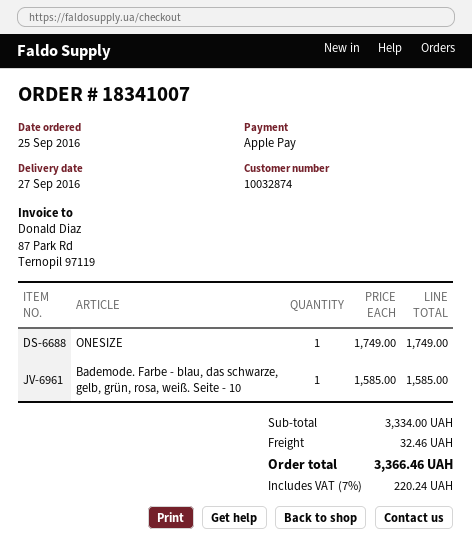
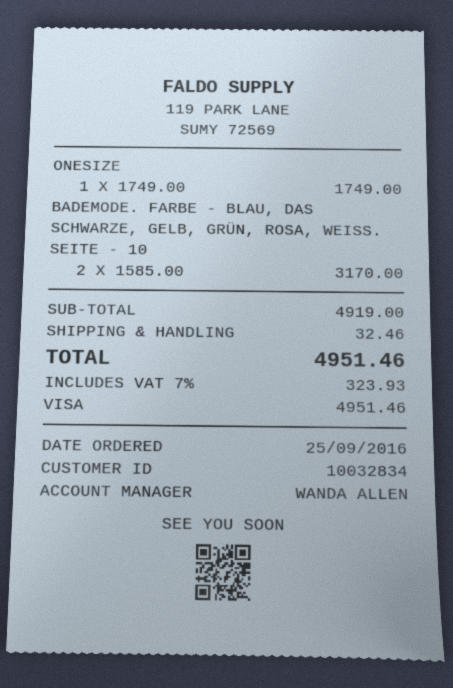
customer number: 10032874 -> 10032834
payment method: Apple Pay -> Visa
Bademode. Farbe - blau, das schwarze, gelb, grün, rosa, weiß. Seite - 10: 1 x 1585.00 = 1585.00 -> 2 x 1585.00 = 3170.00
subtotal: 3334.00 -> 4919.00
tax: 7% = 220.24 -> 7% = 323.93
total: 3366.46 -> 4951.46

